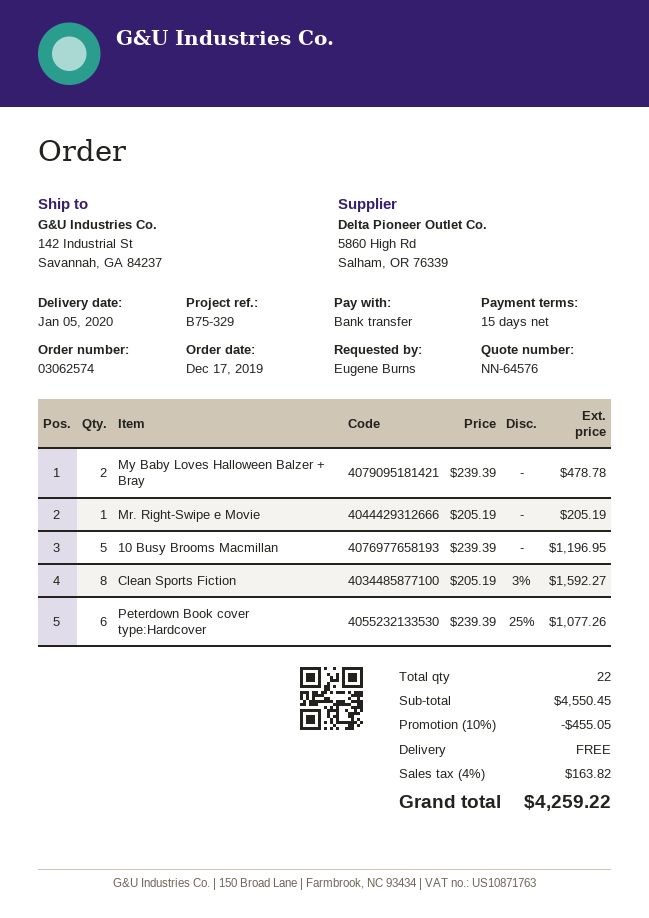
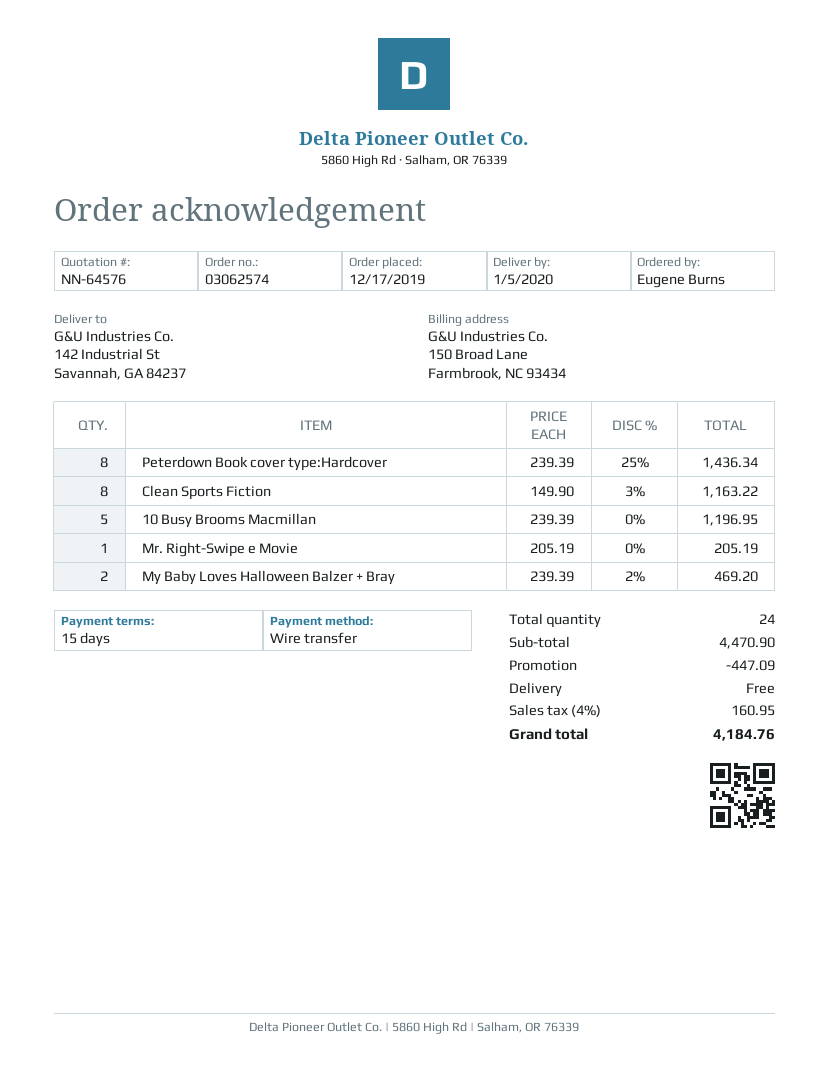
My Baby Loves Halloween Balzer + Bray: 2 x 239.39 = 478.78 -> 2 x 239.39 - 2% = 469.20
Clean Sports Fiction: 8 x 205.19 - 3% = 1592.27 -> 8 x 149.90 - 3% = 1163.22
Peterdown Book cover type:Hardcover: 6 x 239.39 - 25% = 1077.26 -> 8 x 239.39 - 25% = 1436.34
total quantity: 22 -> 24
subtotal: 4550.45 -> 4470.90
discount: 455.05 -> 447.09
tax: 4% = 163.82 -> 4% = 160.95
total: 4259.22 -> 4184.76

